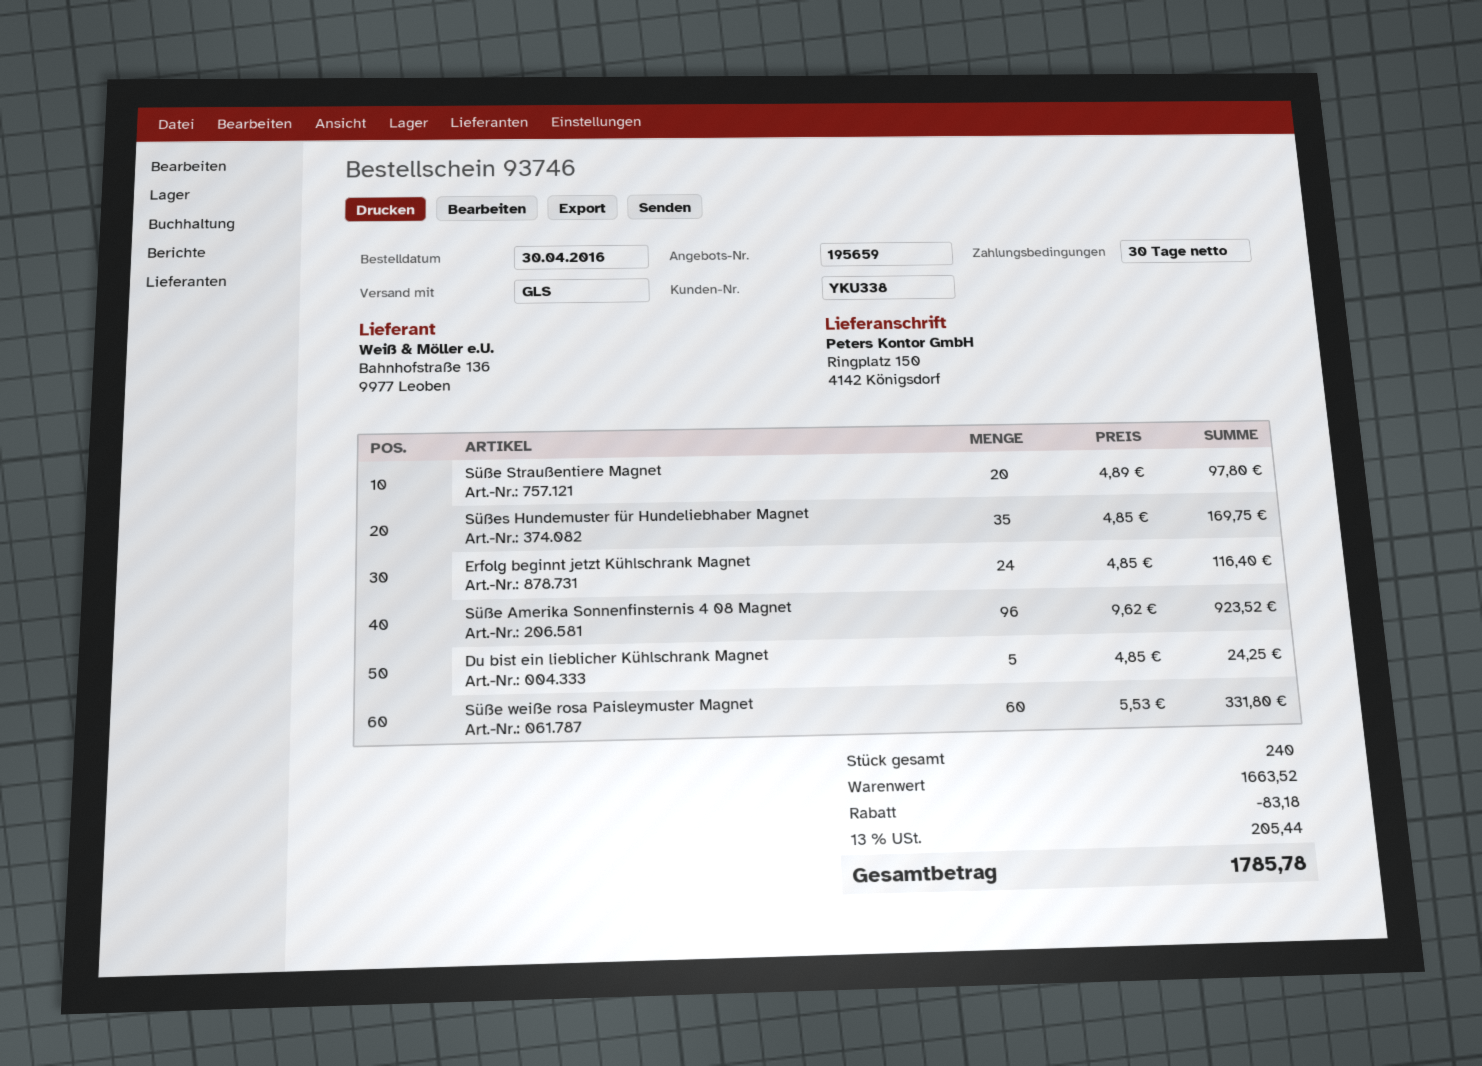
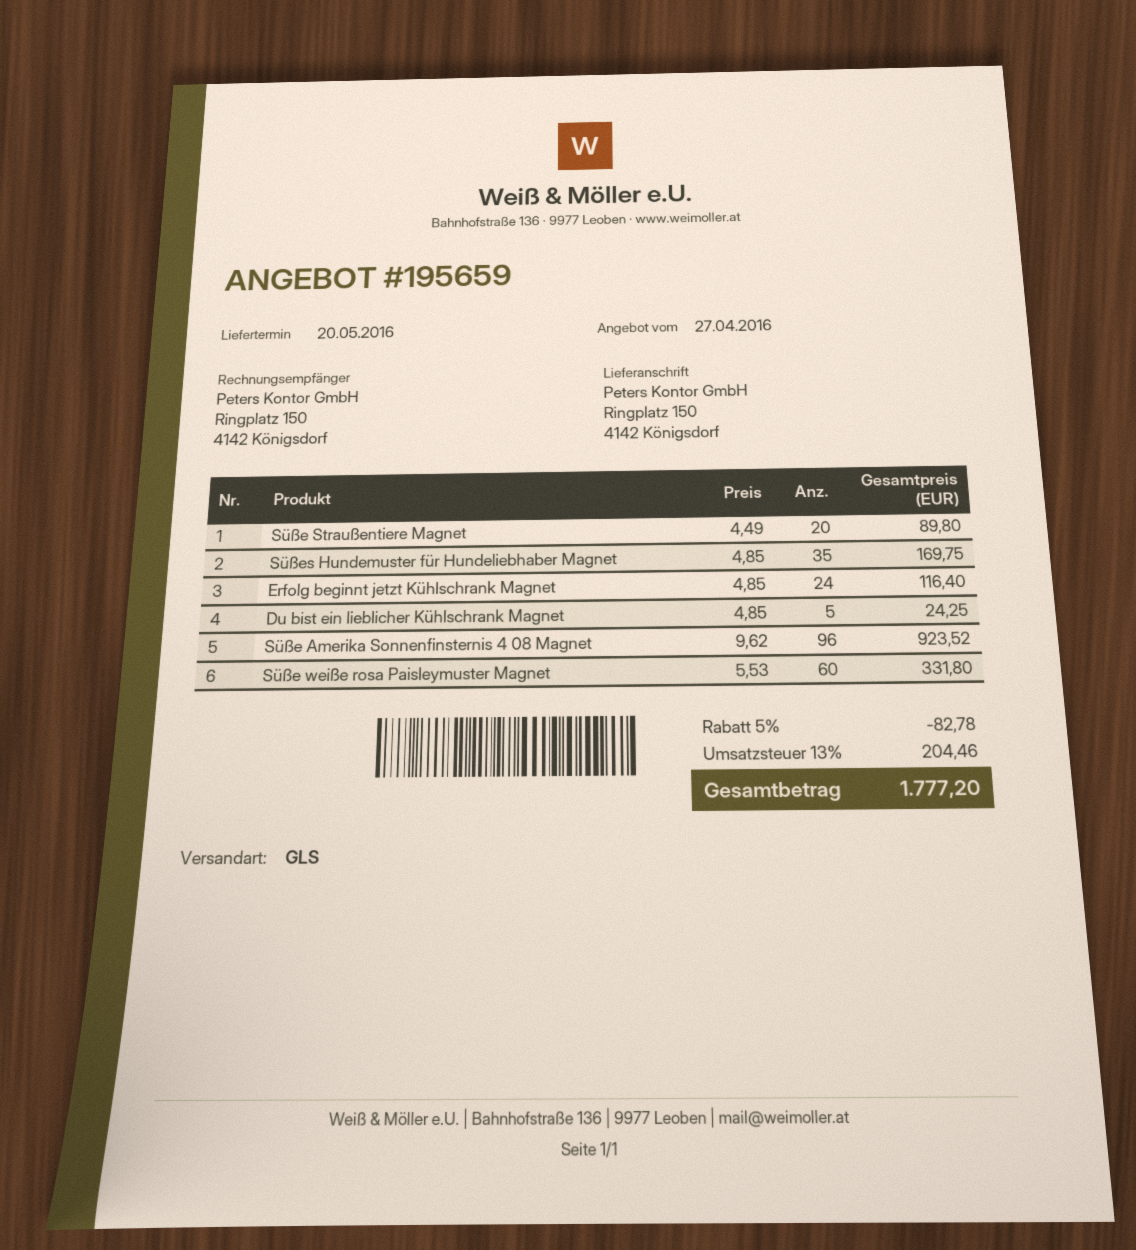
Süße Straußentiere Magnet: 20 x 4.89 = 97.80 -> 20 x 4.49 = 89.80
discount: 83.18 -> 82.78
tax: 13% = 205.44 -> 13% = 204.46
total: 1785.78 -> 1777.20

